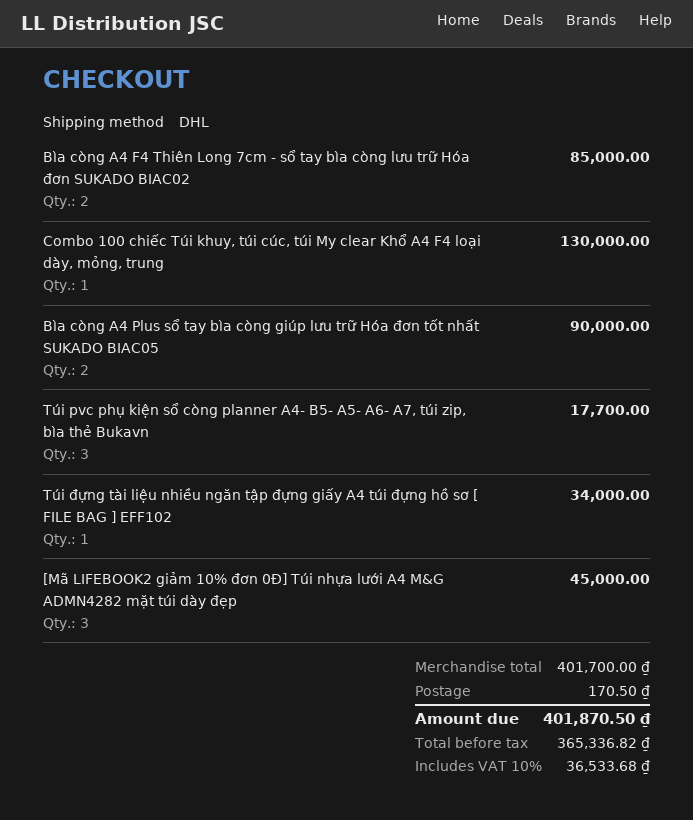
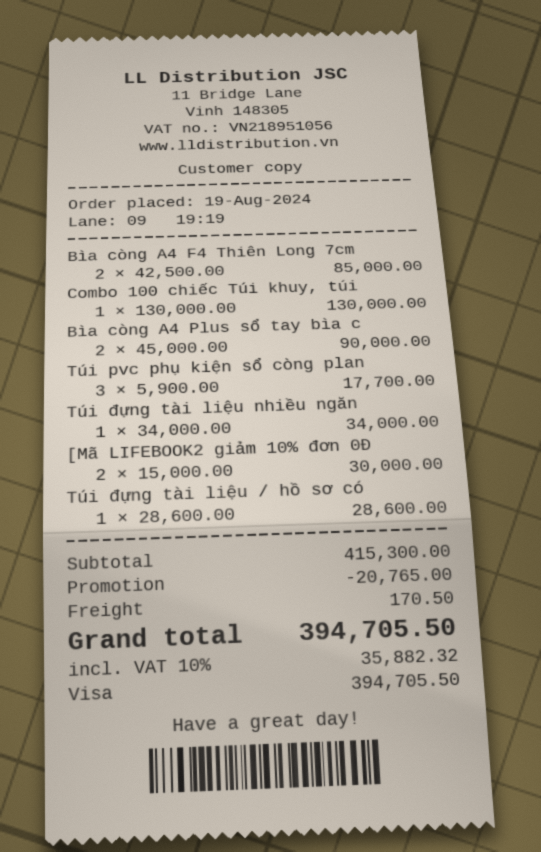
[Mã LIFEBOOK2 giảm 10% đơn 0Đ] Túi nhựa lưới A4 M&G ADMN4282 mặt túi dày đẹp: 3 for 45000.00 -> 2 for 30000.00
Túi đựng tài liệu / hồ sơ có: none -> 1 for 28600.00
subtotal: 401700.00 -> 415300.00
discount: none -> 20765.00
tax: 10% = 36533.68 -> 10% = 35882.32
total: 401870.50 -> 394705.50

